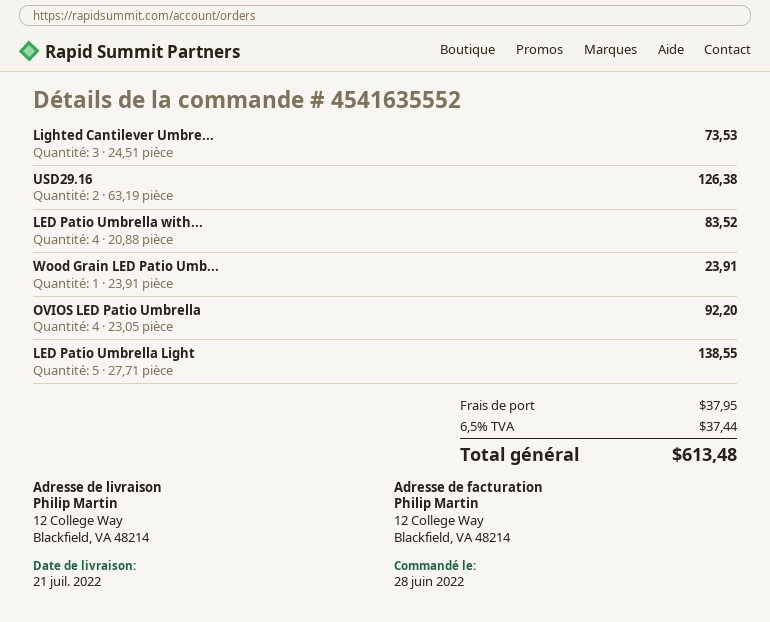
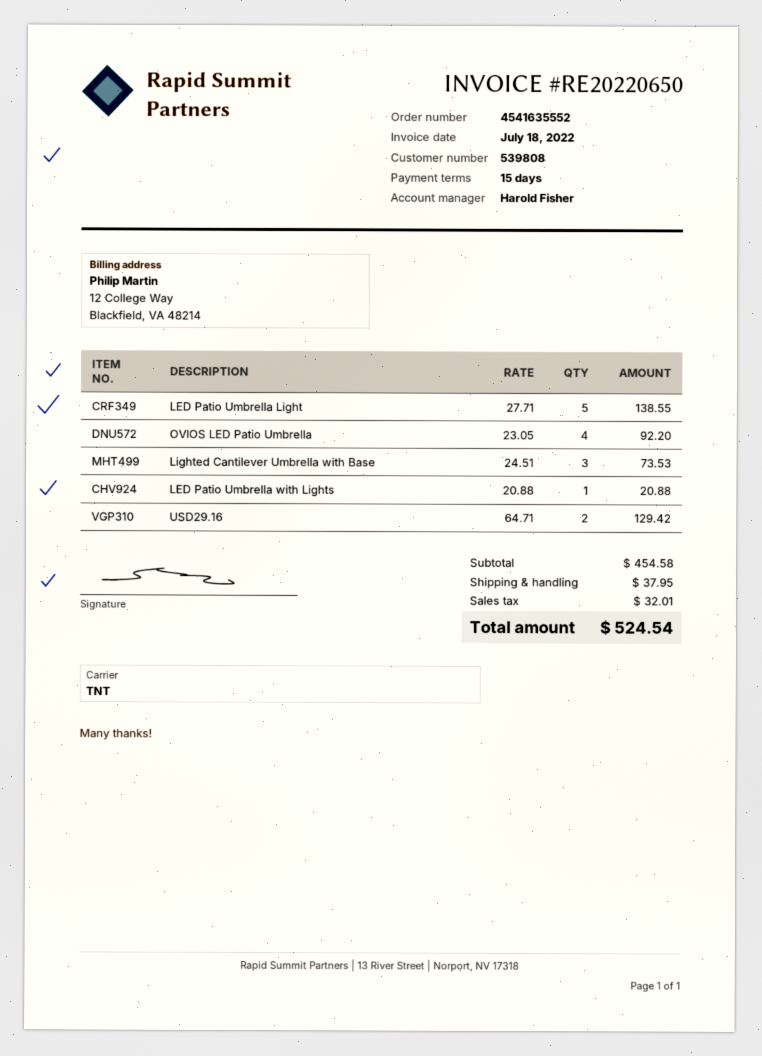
USD29.16: 2 x 63.19 = 126.38 -> 2 x 64.71 = 129.42
LED Patio Umbrella with...: 4 x 20.88 = 83.52 -> 1 x 20.88 = 20.88
Wood Grain LED Patio Umb...: 1 x 23.91 = 23.91 -> none
tax: 37.44 -> 32.01
total: 613.48 -> 524.54

